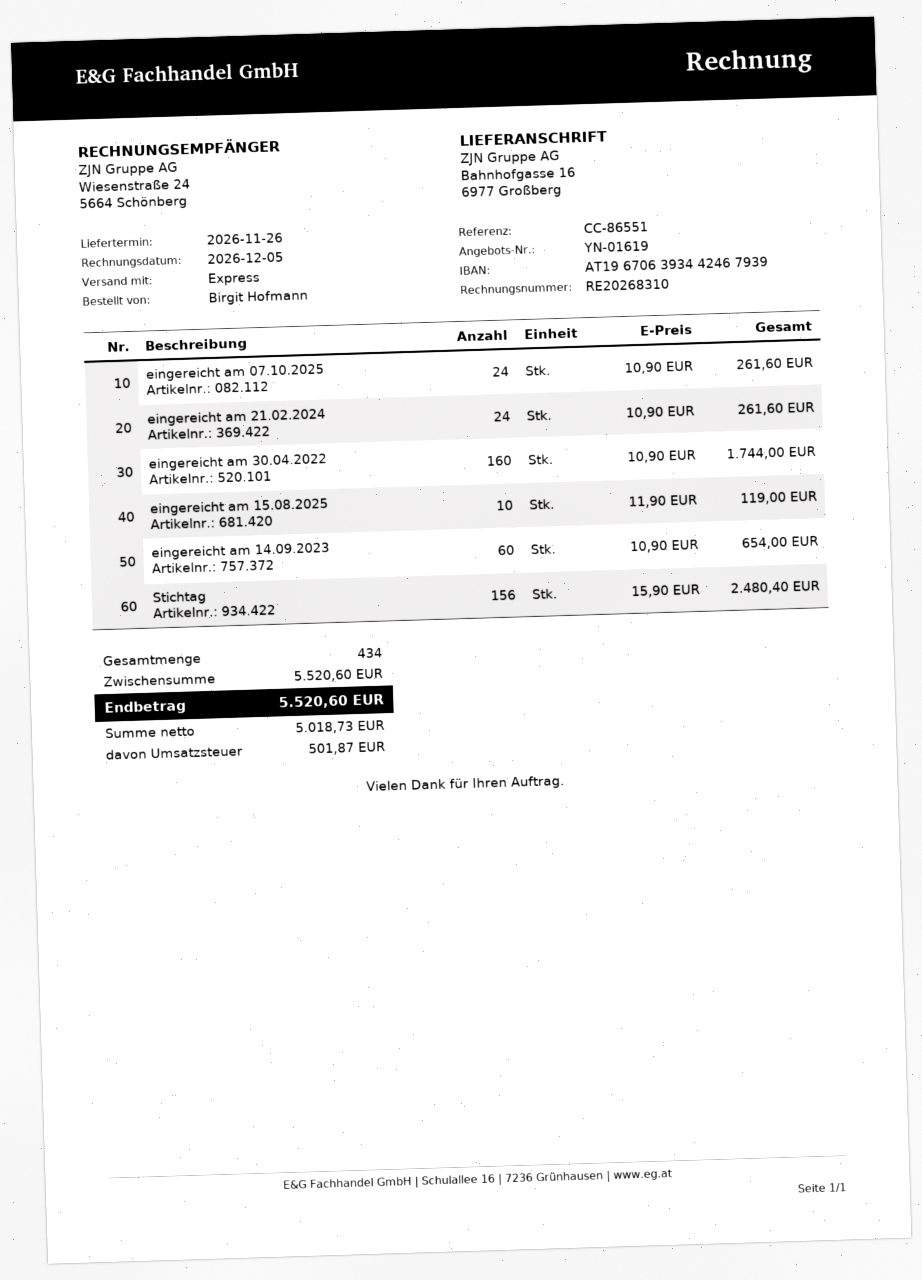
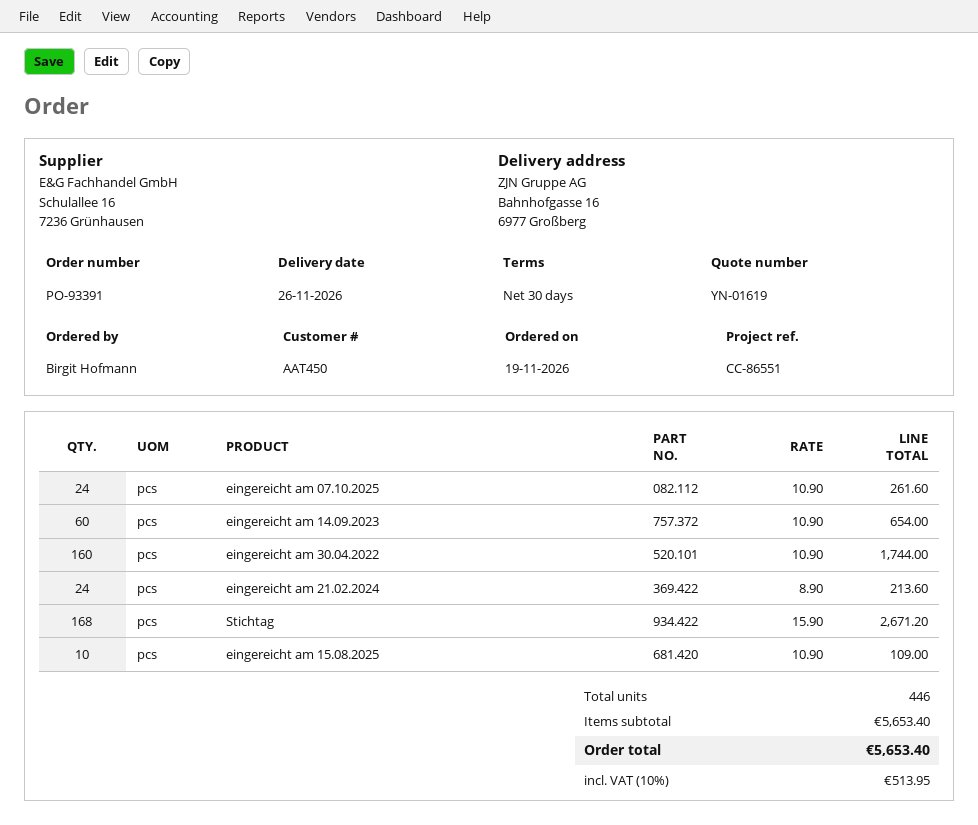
eingereicht am 21.02.2024: 24 x 10.90 = 261.60 -> 24 x 8.90 = 213.60
eingereicht am 15.08.2025: 10 x 11.90 = 119.00 -> 10 x 10.90 = 109.00
Stichtag: 156 x 15.90 = 2480.40 -> 168 x 15.90 = 2671.20
total quantity: 434 -> 446
subtotal: 5520.60 -> 5653.40
tax: 501.87 -> 513.95
total: 5520.60 -> 5653.40

